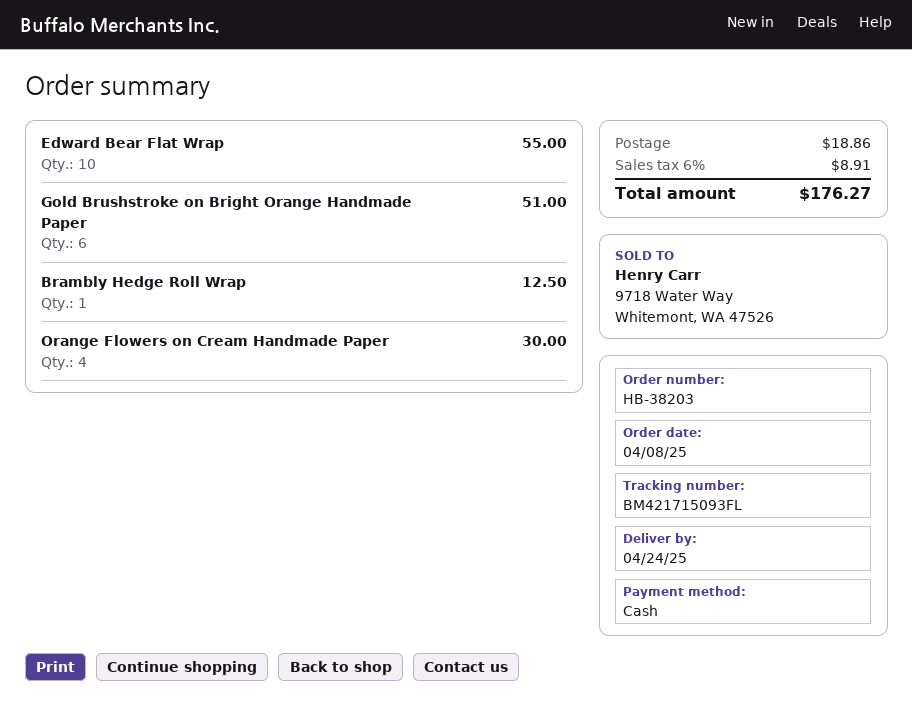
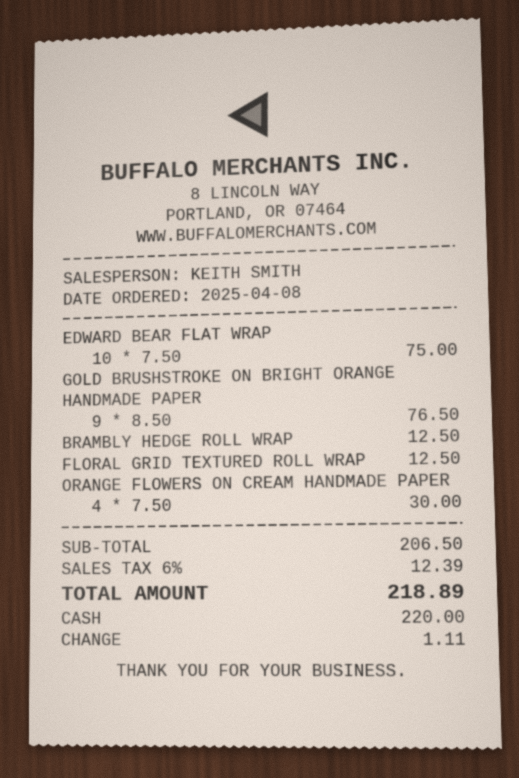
Edward Bear Flat Wrap: 10 for 55.00 -> 10 for 75.00
Gold Brushstroke on Bright Orange Handmade Paper: 6 for 51.00 -> 9 for 76.50
FLORAL GRID TEXTURED ROLL WRAP: none -> 1 for 12.50
shipping: 18.86 -> none
tax: 6% = 8.91 -> 6% = 12.39
total: 176.27 -> 218.89

